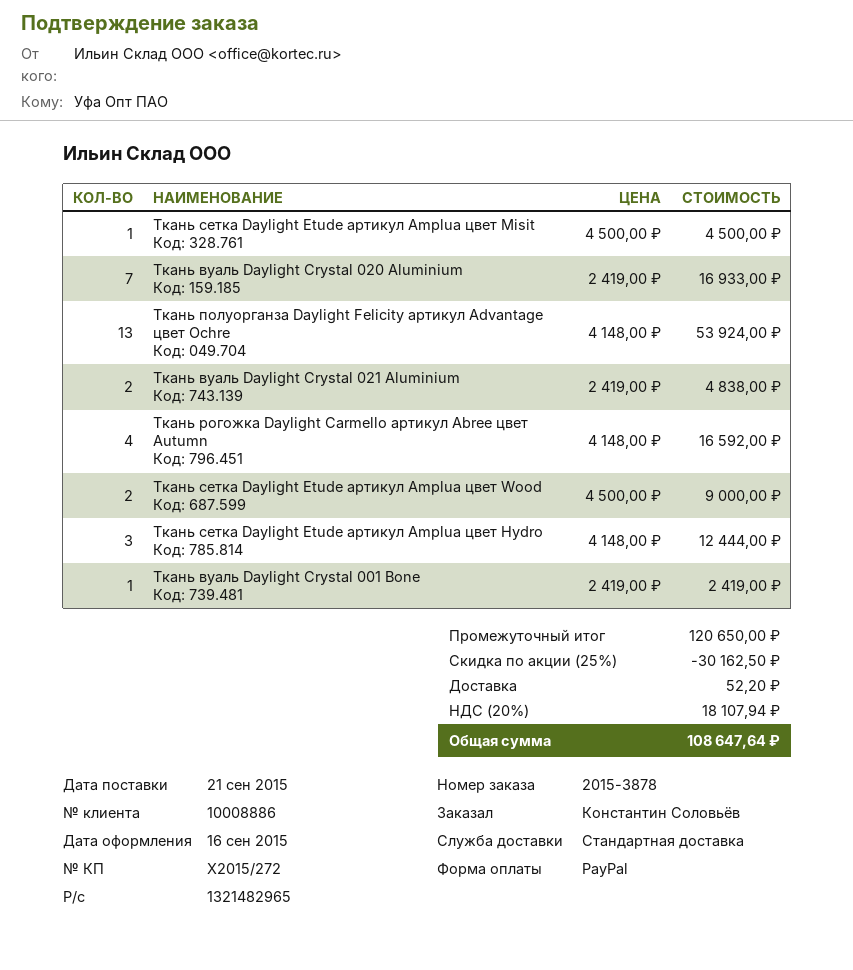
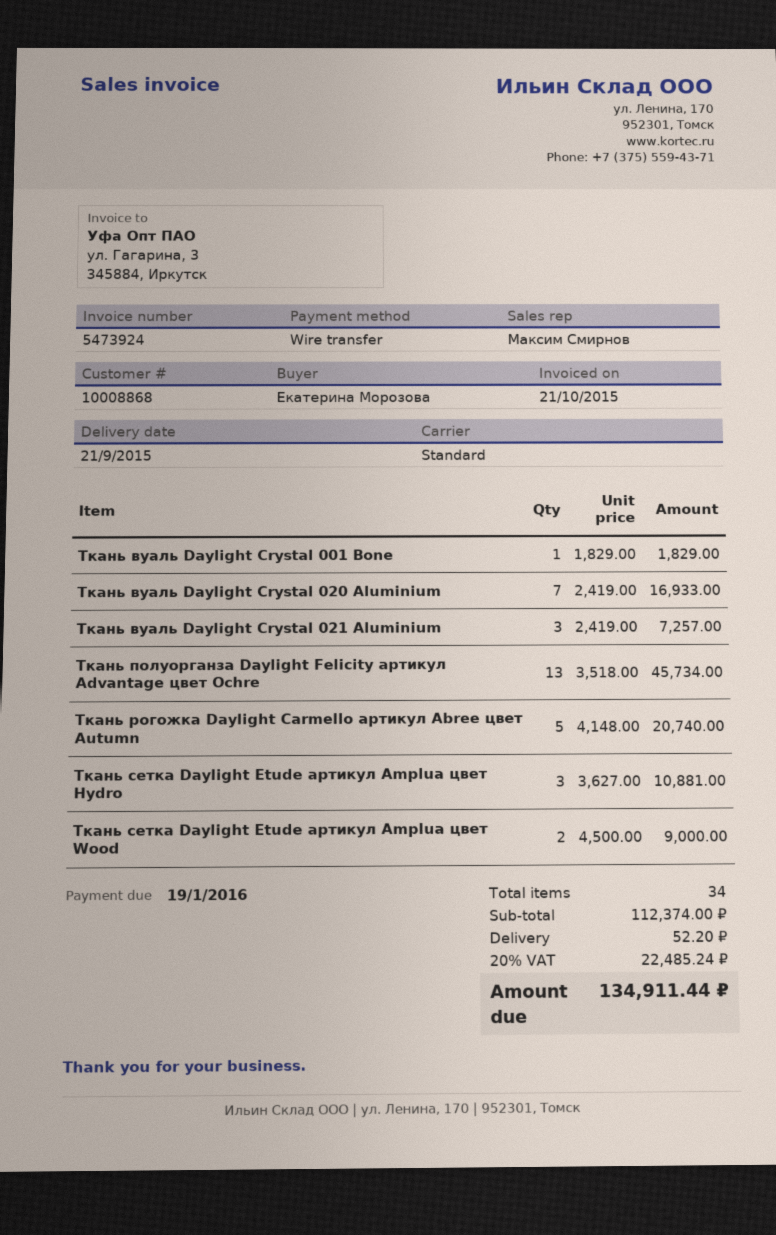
customer number: 10008886 -> 10008868
ordered by: Константин Соловьёв -> Екатерина Морозова
payment method: PayPal -> bank transfer
Ткань сетка Daylight Etude артикул Amplua цвет Misit: 1 x 4500.00 = 4500.00 -> none
Ткань полуорганза Daylight Felicity артикул Advantage цвет Ochre: 13 x 4148.00 = 53924.00 -> 13 x 3518.00 = 45734.00
Ткань вуаль Daylight Crystal 021 Aluminium: 2 x 2419.00 = 4838.00 -> 3 x 2419.00 = 7257.00
Ткань рогожка Daylight Carmello артикул Abree цвет Autumn: 4 x 4148.00 = 16592.00 -> 5 x 4148.00 = 20740.00
Ткань сетка Daylight Etude артикул Amplua цвет Hydro: 3 x 4148.00 = 12444.00 -> 3 x 3627.00 = 10881.00
Ткань вуаль Daylight Crystal 001 Bone: 1 x 2419.00 = 2419.00 -> 1 x 1829.00 = 1829.00
subtotal: 120650.00 -> 112374.00
discount: 25% = 30162.50 -> none
tax: 20% = 18107.94 -> 20% = 22485.24
total: 108647.64 -> 134911.44

